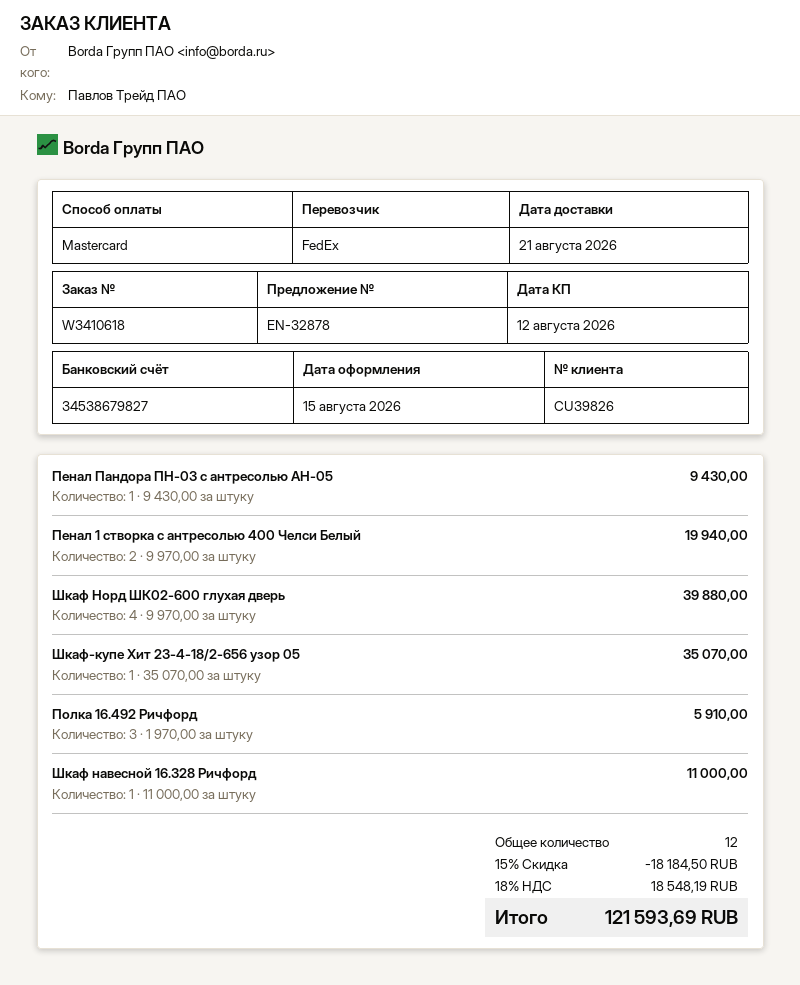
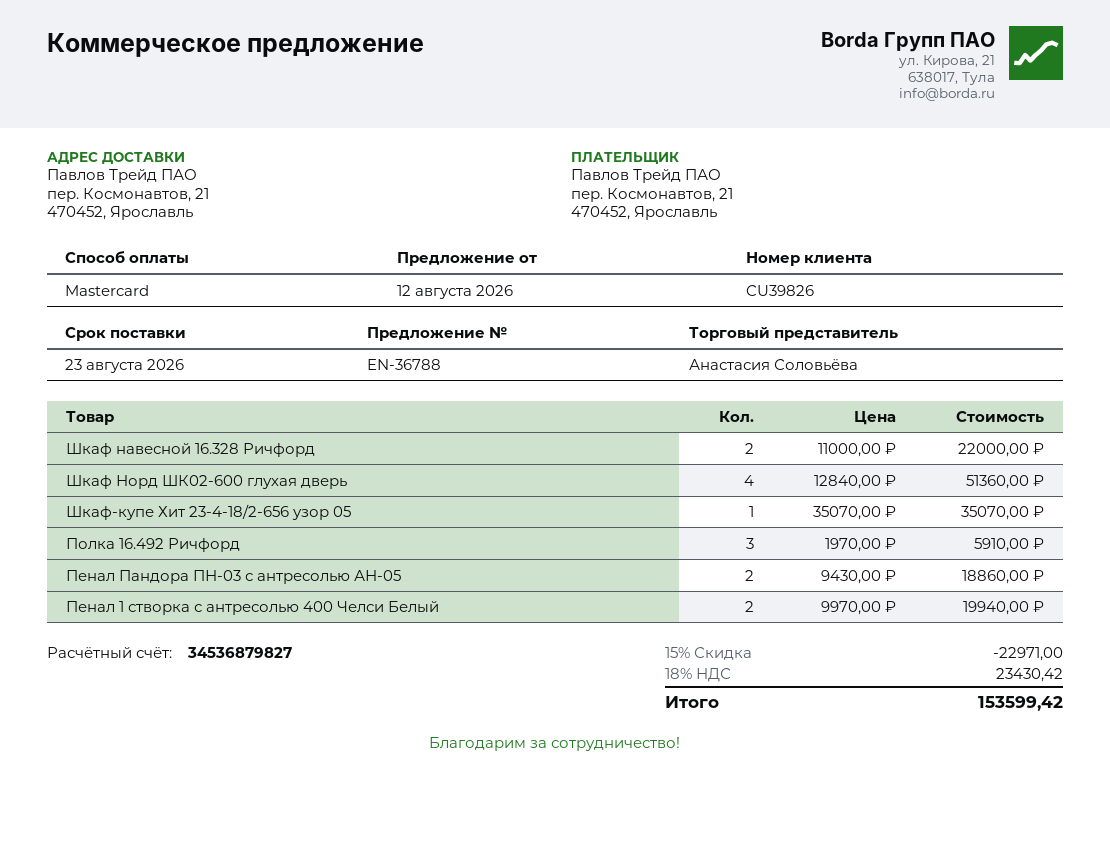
quote number: EN-32878 -> EN-36788
delivery date: 2026-08-21 -> 2026-08-23
bank account: 34538679827 -> 34536879827
Пенал Пандора ПН-03 с антресолью АН-05: 1 x 9430.00 = 9430.00 -> 2 x 9430.00 = 18860.00
Шкаф Норд ШК02-600 глухая дверь: 4 x 9970.00 = 39880.00 -> 4 x 12840.00 = 51360.00
Шкаф навесной 16.328 Ричфорд: 1 x 11000.00 = 11000.00 -> 2 x 11000.00 = 22000.00
discount: 15% = 18184.50 -> 15% = 22971.00
tax: 18% = 18548.19 -> 18% = 23430.42
total: 121593.69 -> 153599.42

